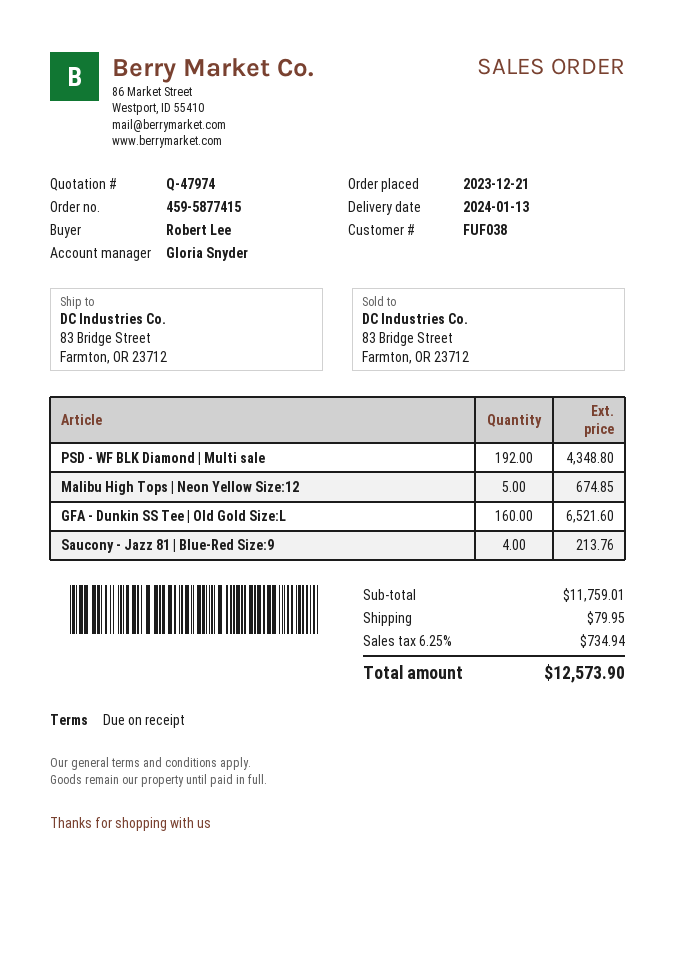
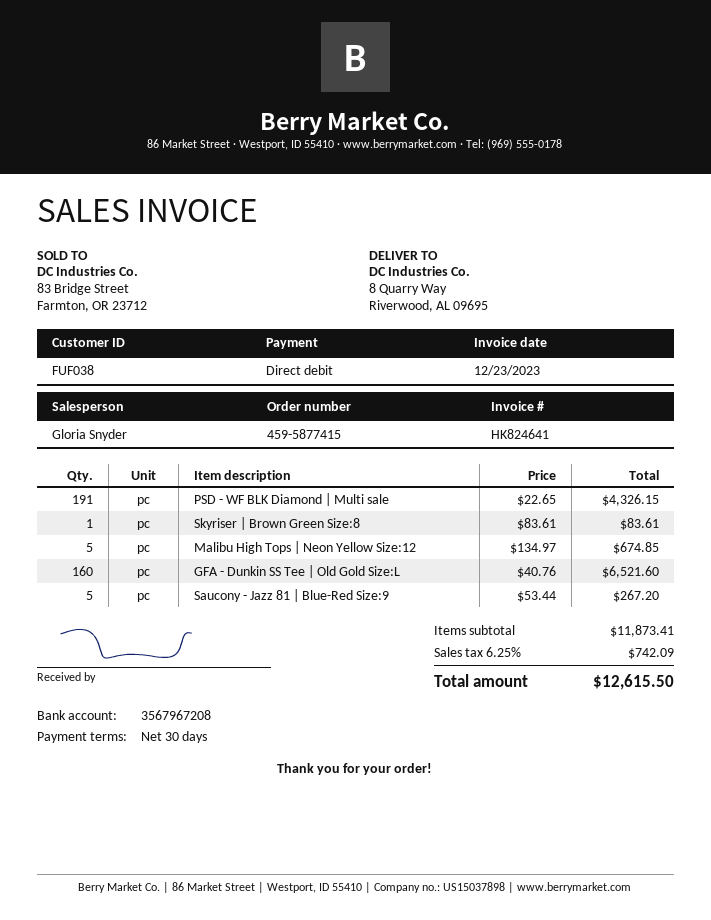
payment terms: on receipt -> 30 days
ship to: 83 Bridge Street, Farmton, OR 23712 -> 8 Quarry Way, Riverwood, AL 09695
PSD - WF BLK Diamond | Multi sale: 192 for 4348.80 -> 191 for 4326.15
Saucony - Jazz 81 | Blue-Red Size:9: 4 for 213.76 -> 5 for 267.20
Skyriser | Brown Green Size:8: none -> 1 for 83.61
subtotal: 11759.01 -> 11873.41
shipping: 79.95 -> none
tax: 6.25% = 734.94 -> 6.25% = 742.09
total: 12573.90 -> 12615.50

